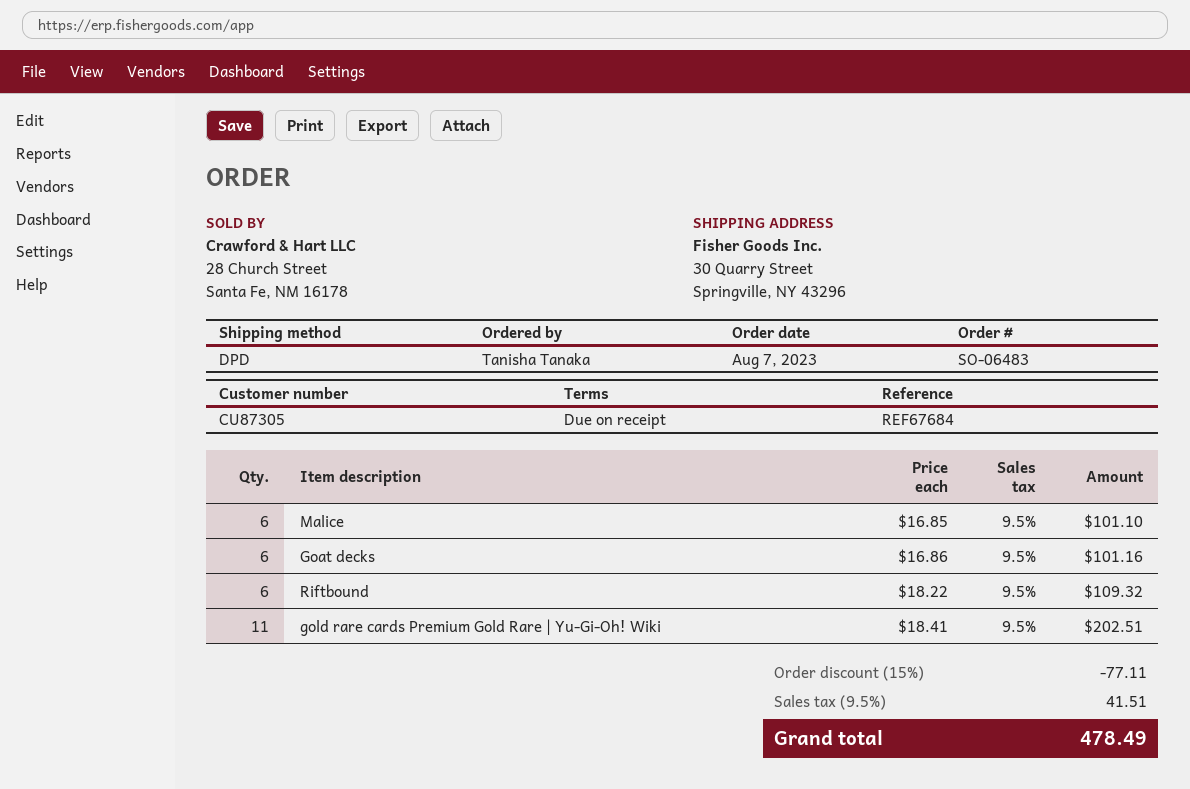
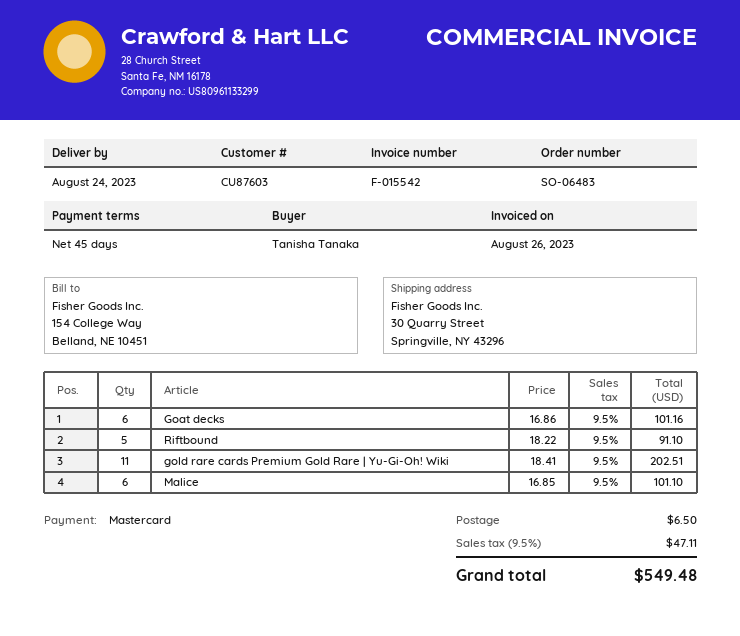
payment terms: on receipt -> 45 days
customer number: CU87305 -> CU87603
Riftbound: 6 x 18.22 = 109.32 -> 5 x 18.22 = 91.10
discount: 15% = 77.11 -> none
shipping: none -> 6.50
tax: 9.5% = 41.51 -> 9.5% = 47.11
total: 478.49 -> 549.48

